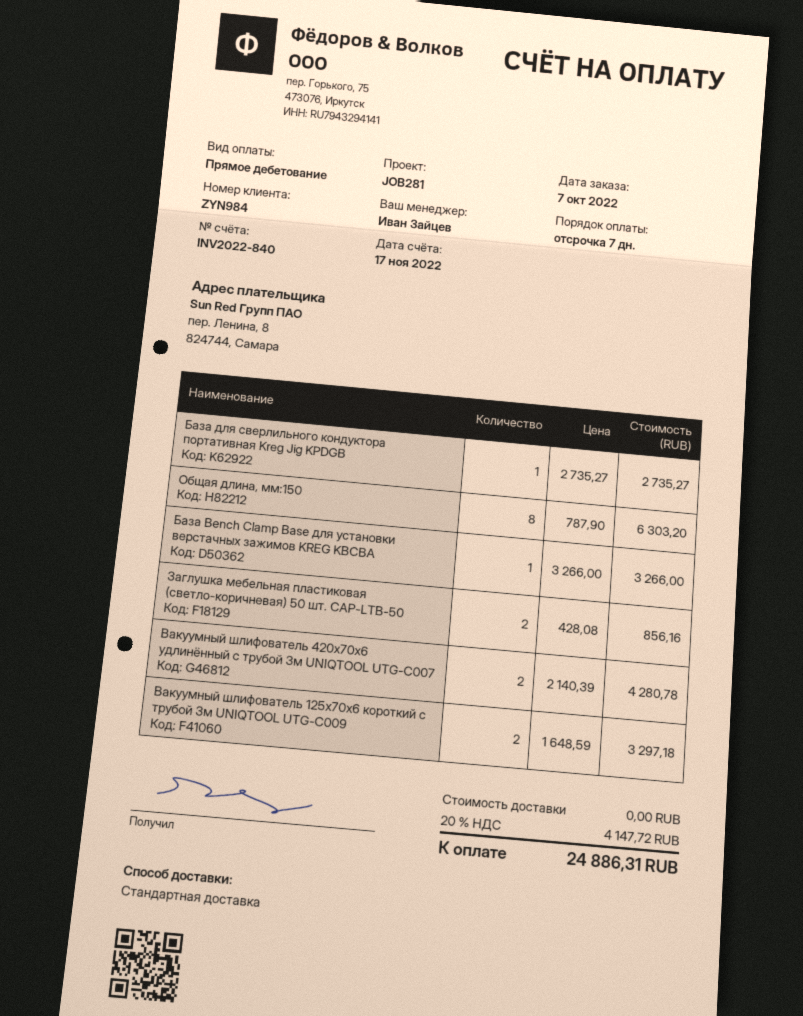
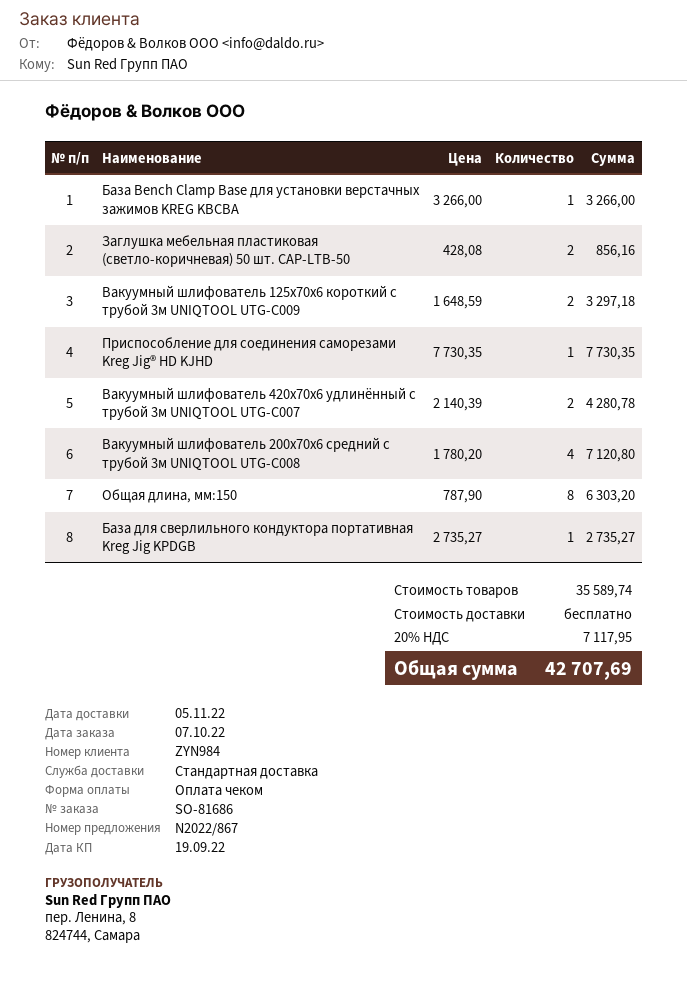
payment method: direct debit -> cheque
Приспособление для соединения саморезами Kreg Jig® HD KJHD: none -> 1 x 7730.35 = 7730.35
Вакуумный шлифователь 200x70x6 средний с трубой 3м UNIQTOOL UTG-C008: none -> 4 x 1780.20 = 7120.80
tax: 20% = 4147.72 -> 20% = 7117.95
total: 24886.31 -> 42707.69

